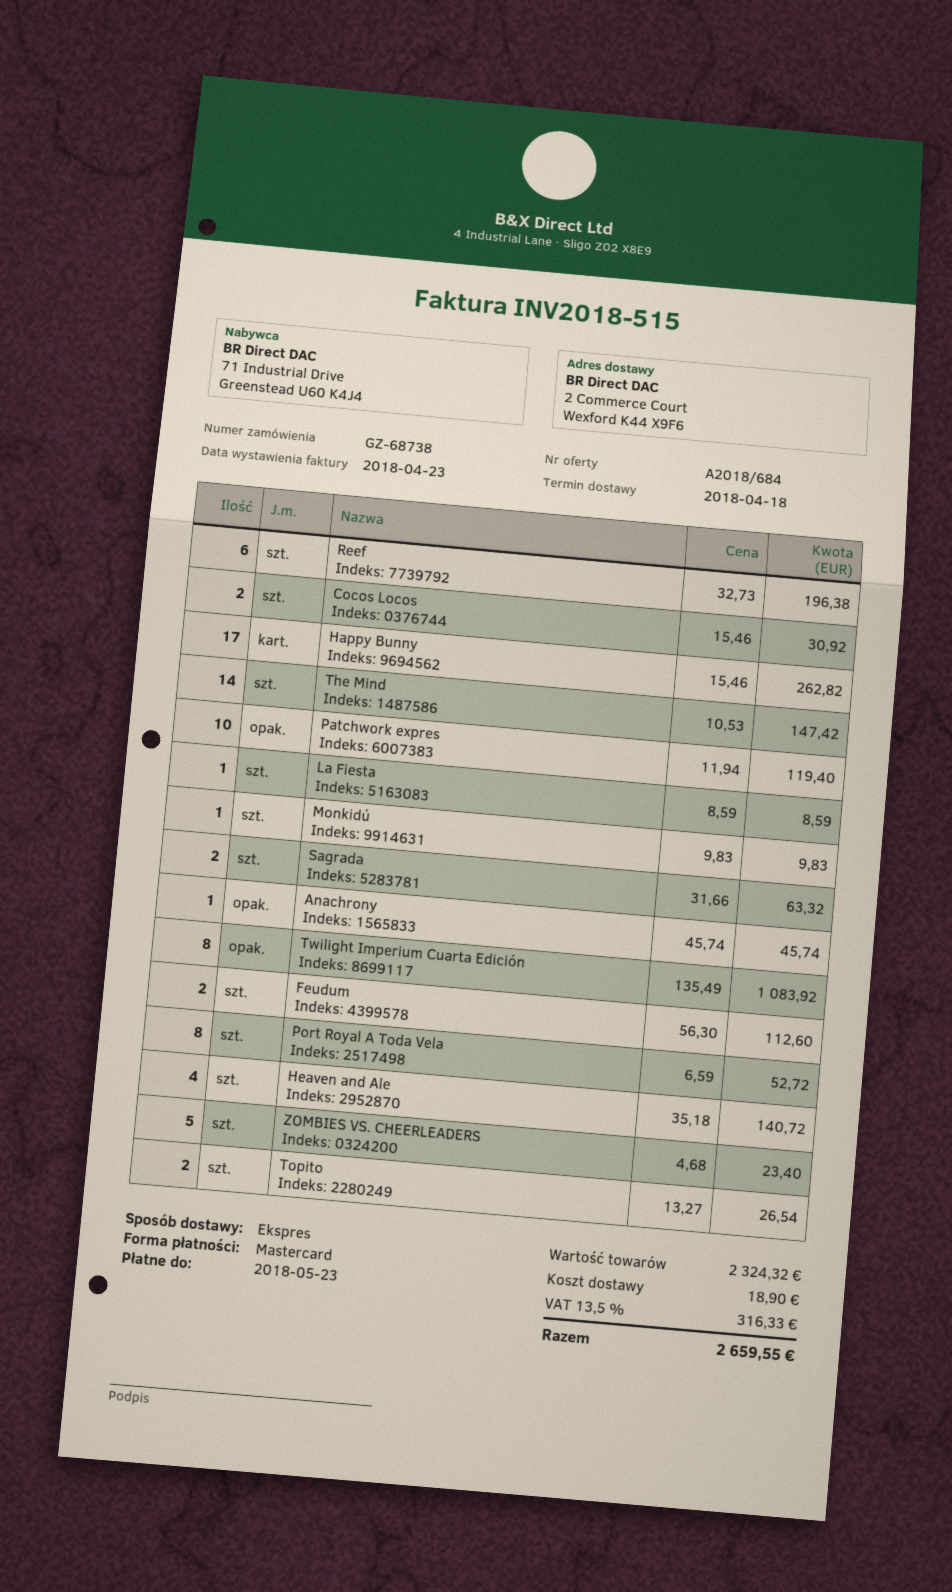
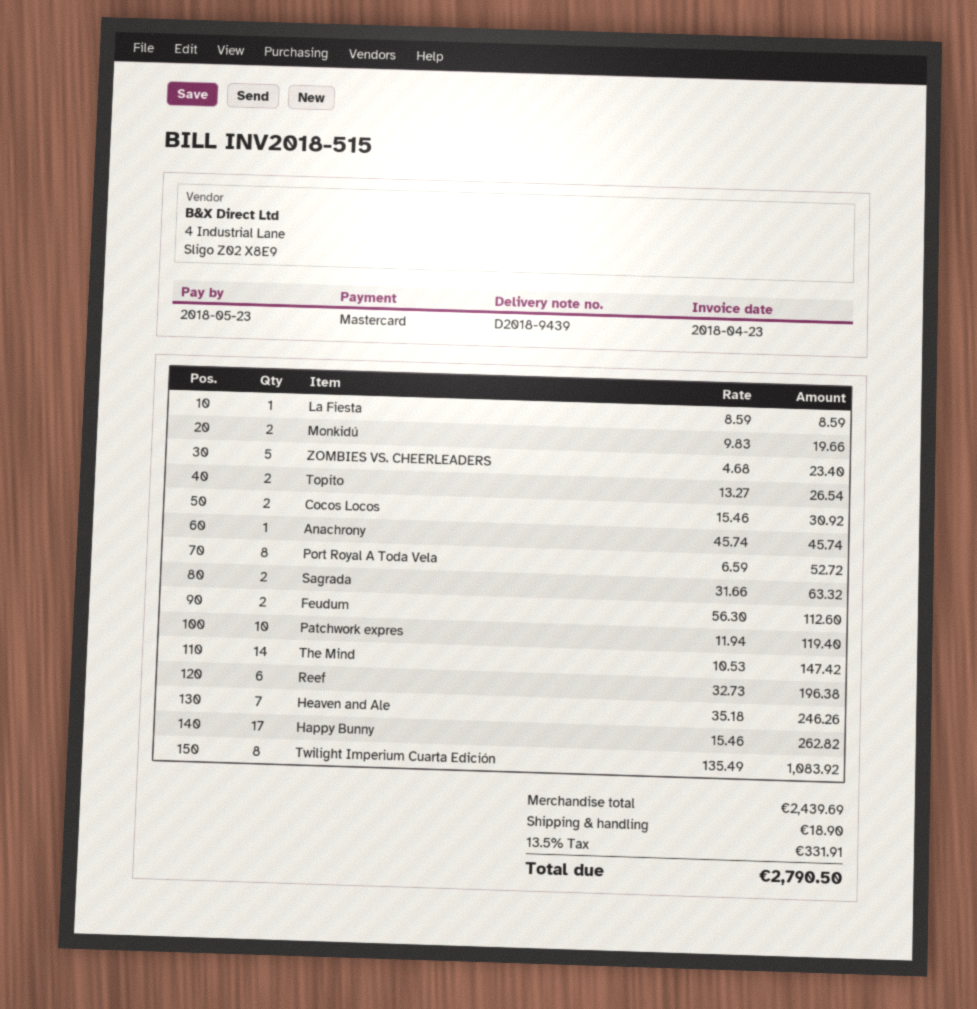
Monkidú: 1 x 9.83 = 9.83 -> 2 x 9.83 = 19.66
Heaven and Ale: 4 x 35.18 = 140.72 -> 7 x 35.18 = 246.26
subtotal: 2324.32 -> 2439.69
tax: 13.5% = 316.33 -> 13.5% = 331.91
total: 2659.55 -> 2790.50

